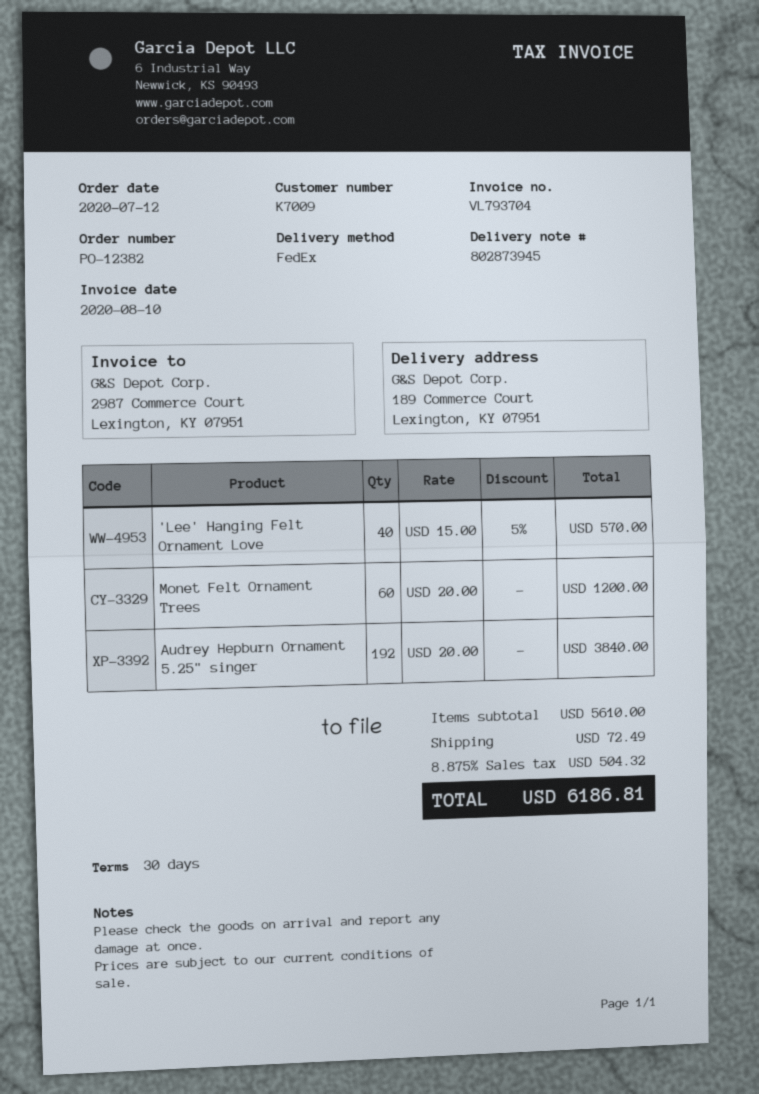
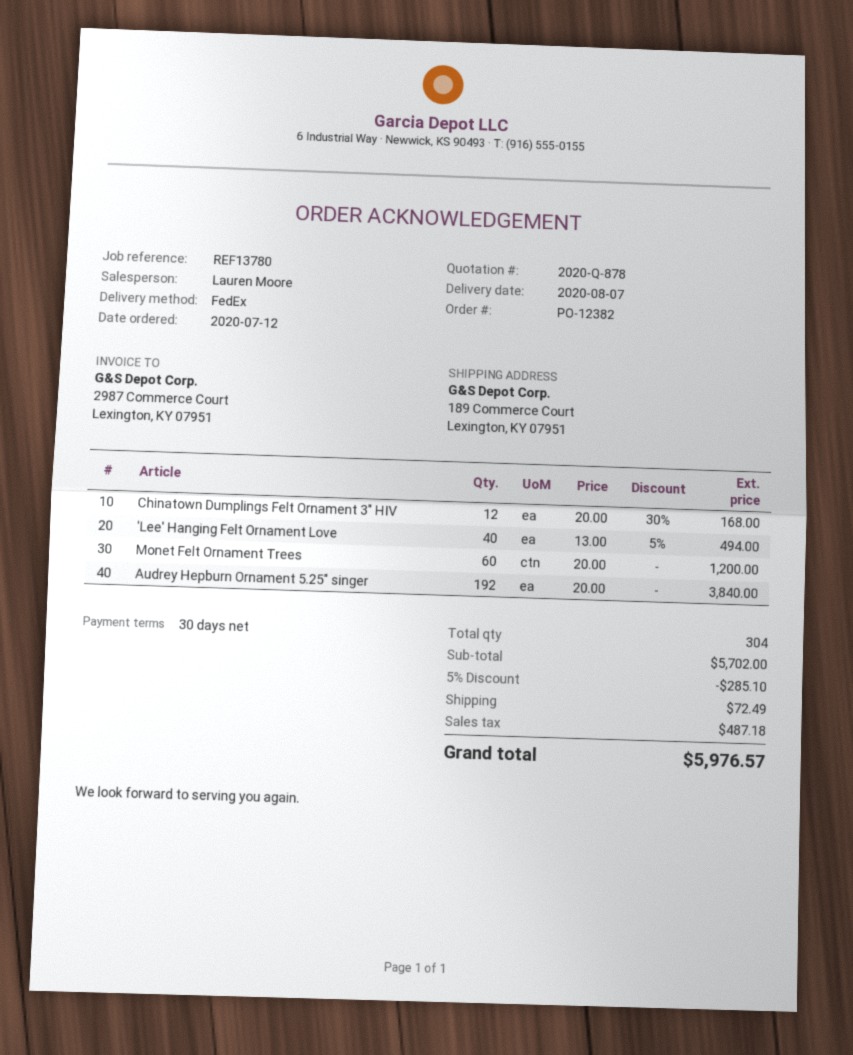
'Lee' Hanging Felt Ornament Love: 40 x 15.00 - 5% = 570.00 -> 40 x 13.00 - 5% = 494.00
Chinatown Dumplings Felt Ornament 3" HIV: none -> 12 x 20.00 - 30% = 168.00
subtotal: 5610.00 -> 5702.00
discount: none -> 5% = 285.10
tax: 504.32 -> 487.18
total: 6186.81 -> 5976.57

